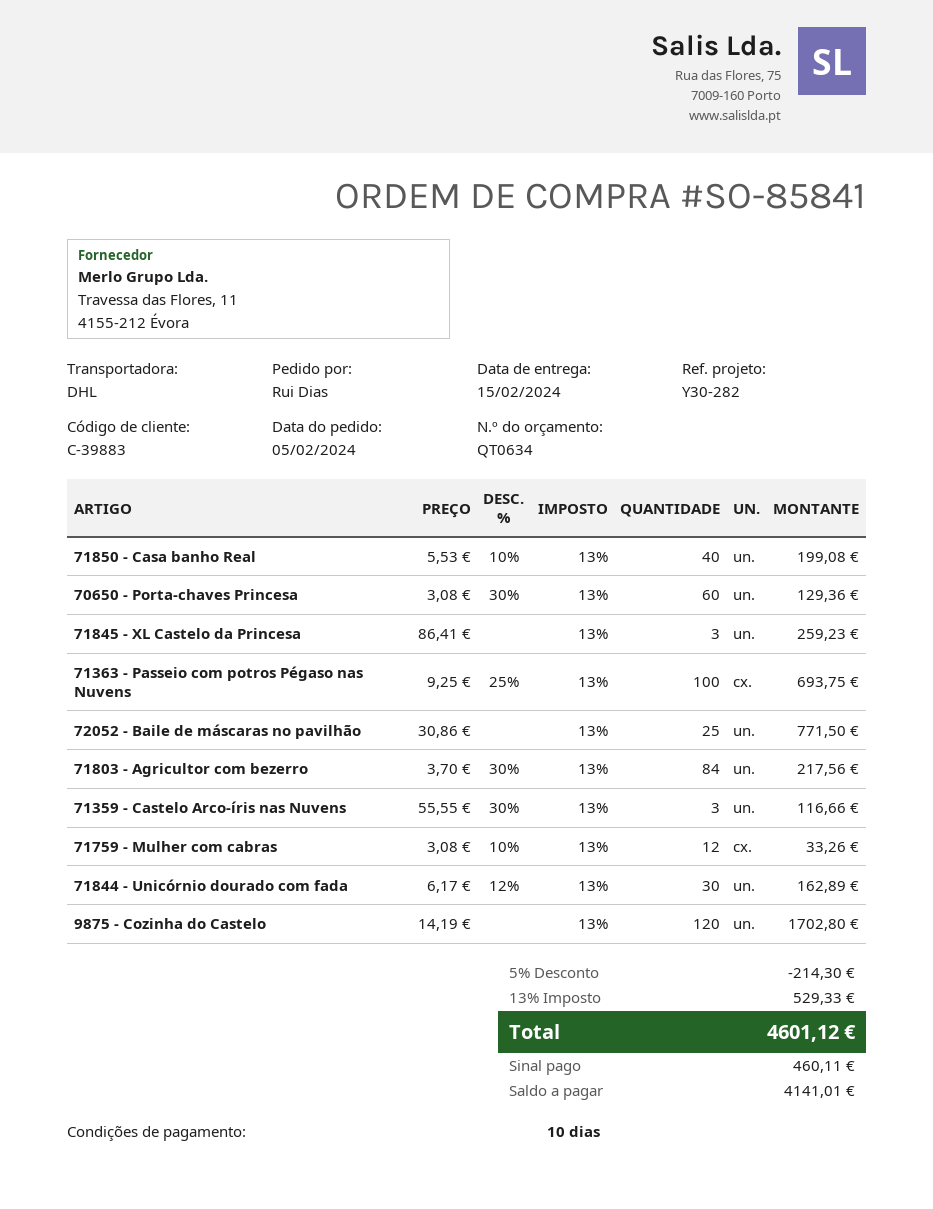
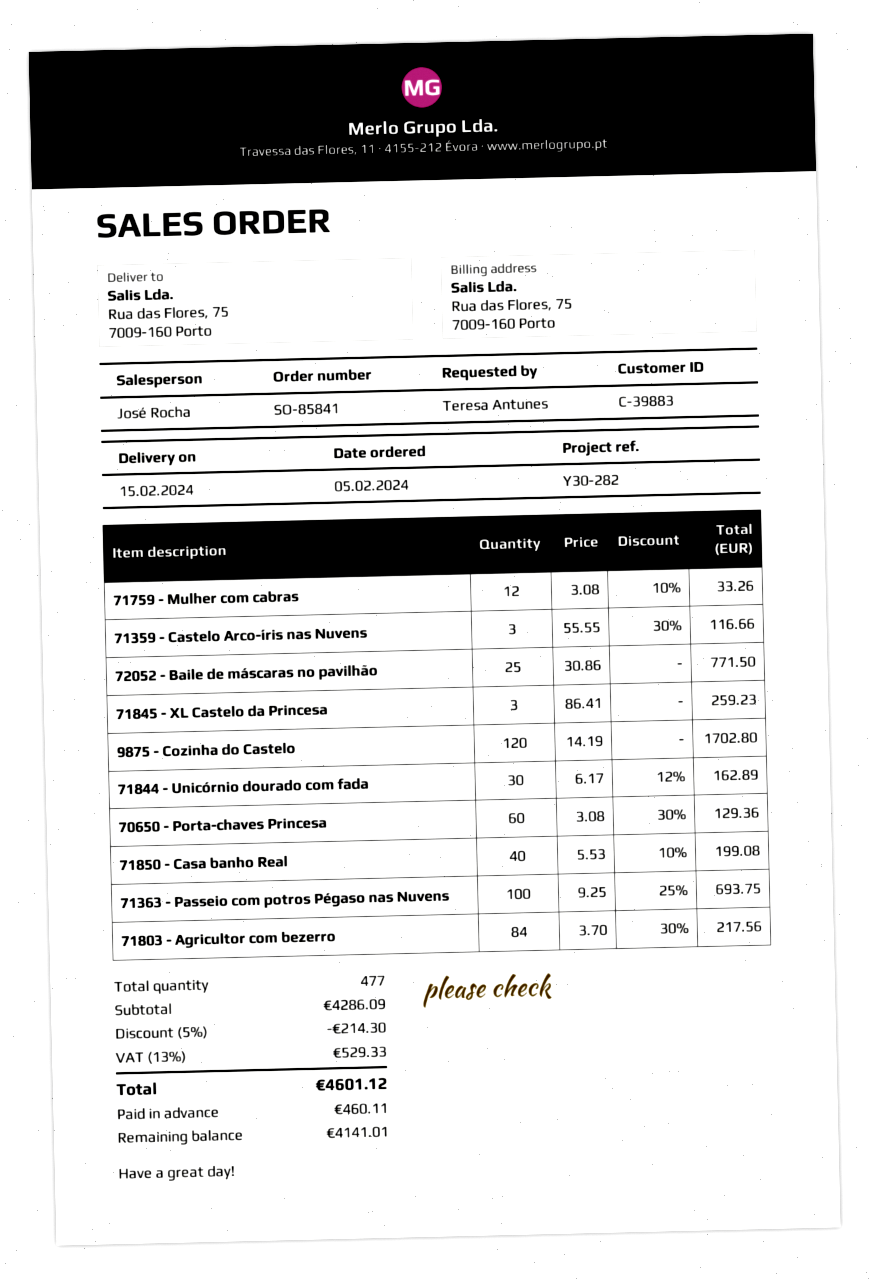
ordered by: Rui Dias -> Teresa Antunes

